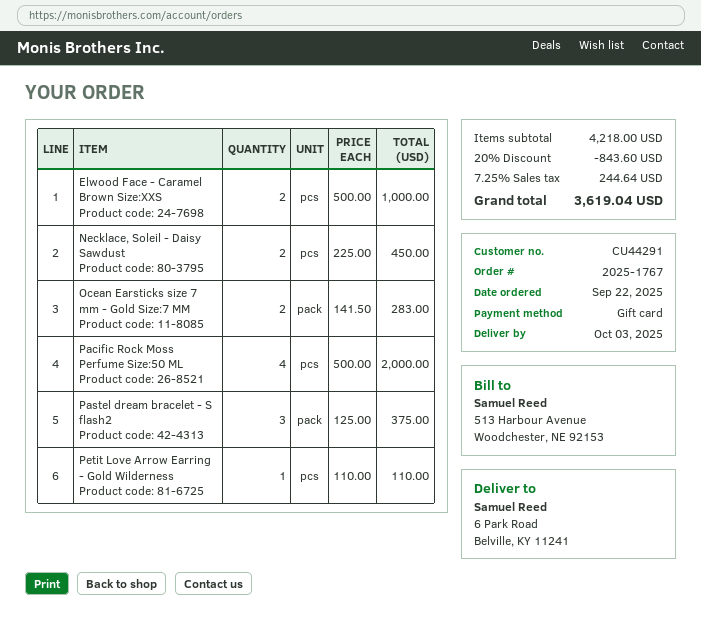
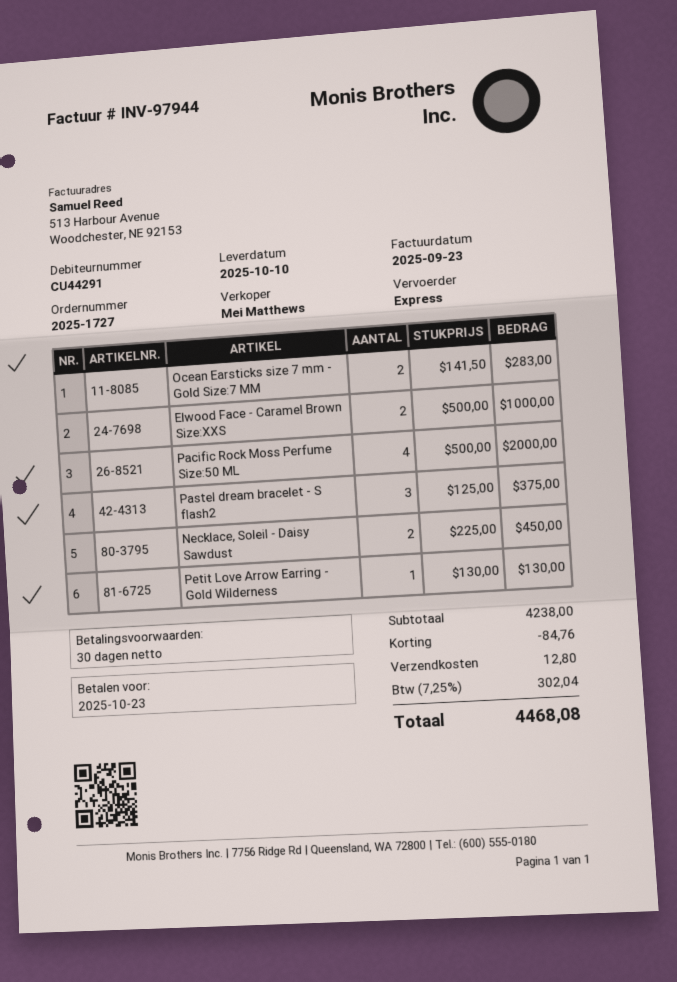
order number: 2025-1767 -> 2025-1727
delivery date: 2025-10-03 -> 2025-10-10
Petit Love Arrow Earring - Gold Wilderness: 1 x 110.00 = 110.00 -> 1 x 130.00 = 130.00
subtotal: 4218.00 -> 4238.00
discount: 843.60 -> 84.76
shipping: none -> 12.80
tax: 7.25% = 244.64 -> 7.25% = 302.04
total: 3619.04 -> 4468.08

